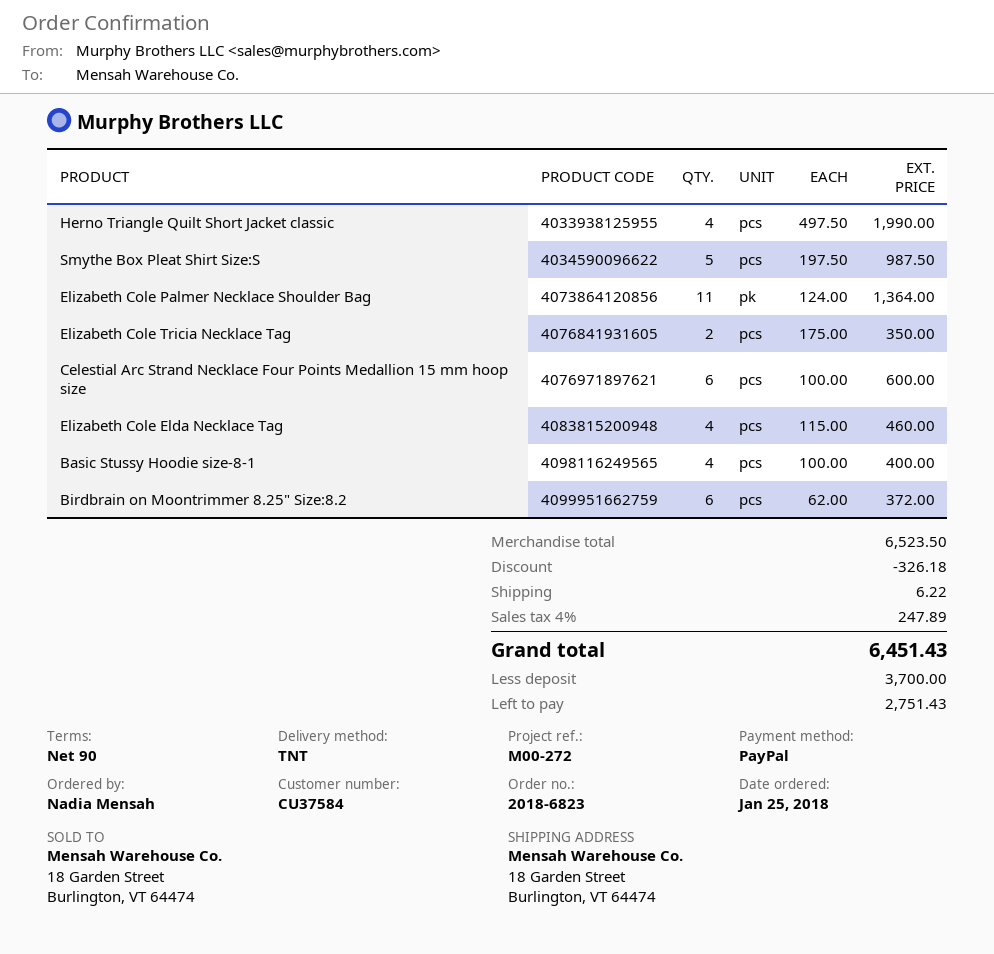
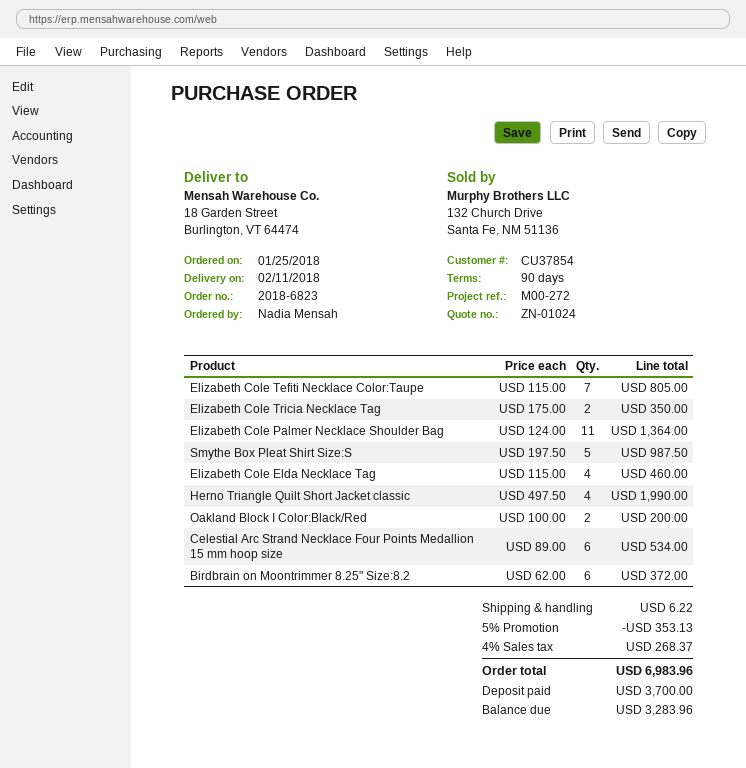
customer number: CU37584 -> CU37854
Celestial Arc Strand Necklace Four Points Medallion 15 mm hoop size: 6 x 100.00 = 600.00 -> 6 x 89.00 = 534.00
Basic Stussy Hoodie size-8-1: 4 x 100.00 = 400.00 -> none
Elizabeth Cole Tefiti Necklace Color:Taupe: none -> 7 x 115.00 = 805.00
Oakland Block I Color:Black/Red: none -> 2 x 100.00 = 200.00
discount: 326.18 -> 353.13
tax: 4% = 247.89 -> 4% = 268.37
total: 6451.43 -> 6983.96
balance: 2751.43 -> 3283.96

